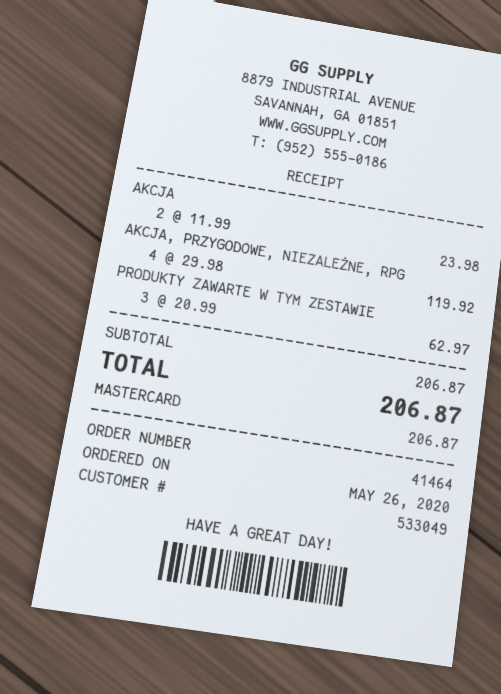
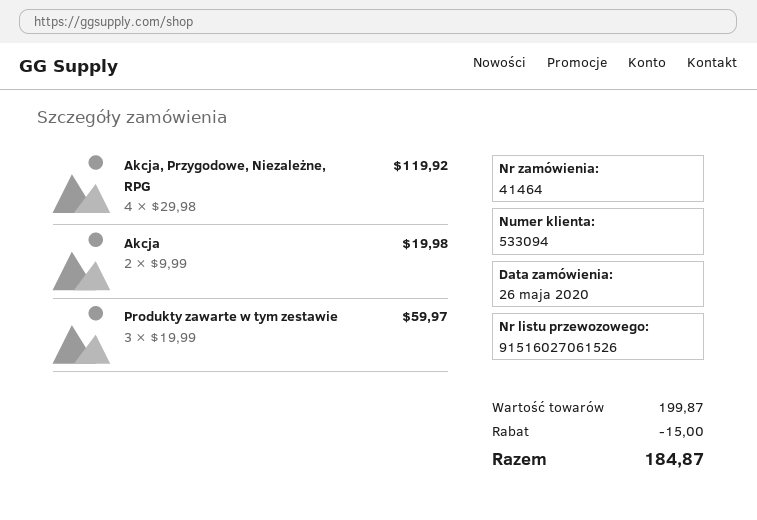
customer number: 533049 -> 533094
AKCJA: 2 x 11.99 = 23.98 -> 2 x 9.99 = 19.98
PRODUKTY ZAWARTE W TYM ZESTAWIE: 3 x 20.99 = 62.97 -> 3 x 19.99 = 59.97
subtotal: 206.87 -> 199.87
discount: none -> 15.00
total: 206.87 -> 184.87

